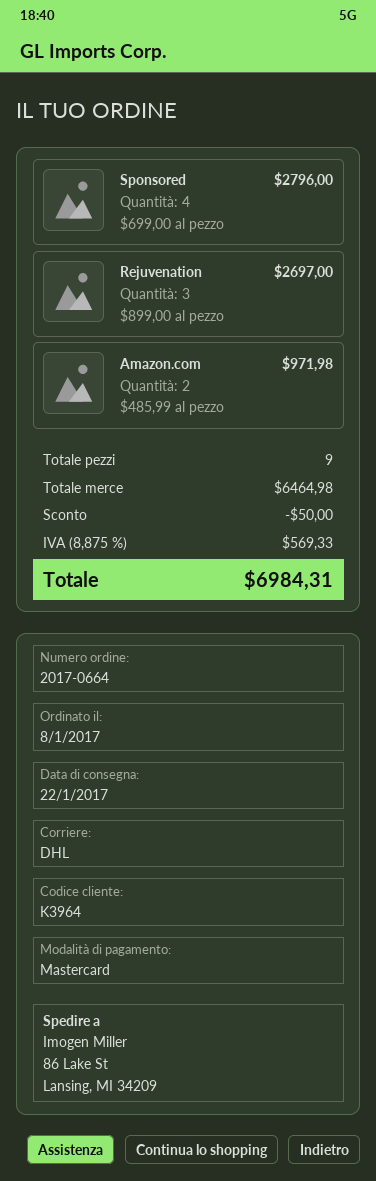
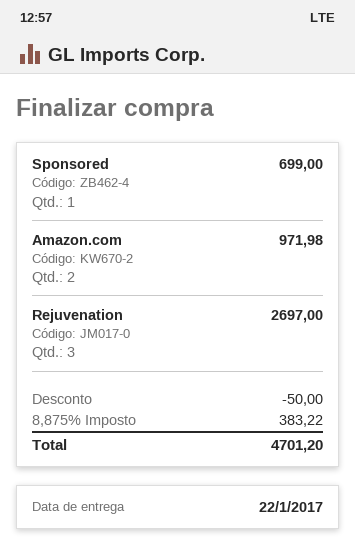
Sponsored: 4 for 2796.00 -> 1 for 699.00
tax: 8.875% = 569.33 -> 8.875% = 383.22
total: 6984.31 -> 4701.20

